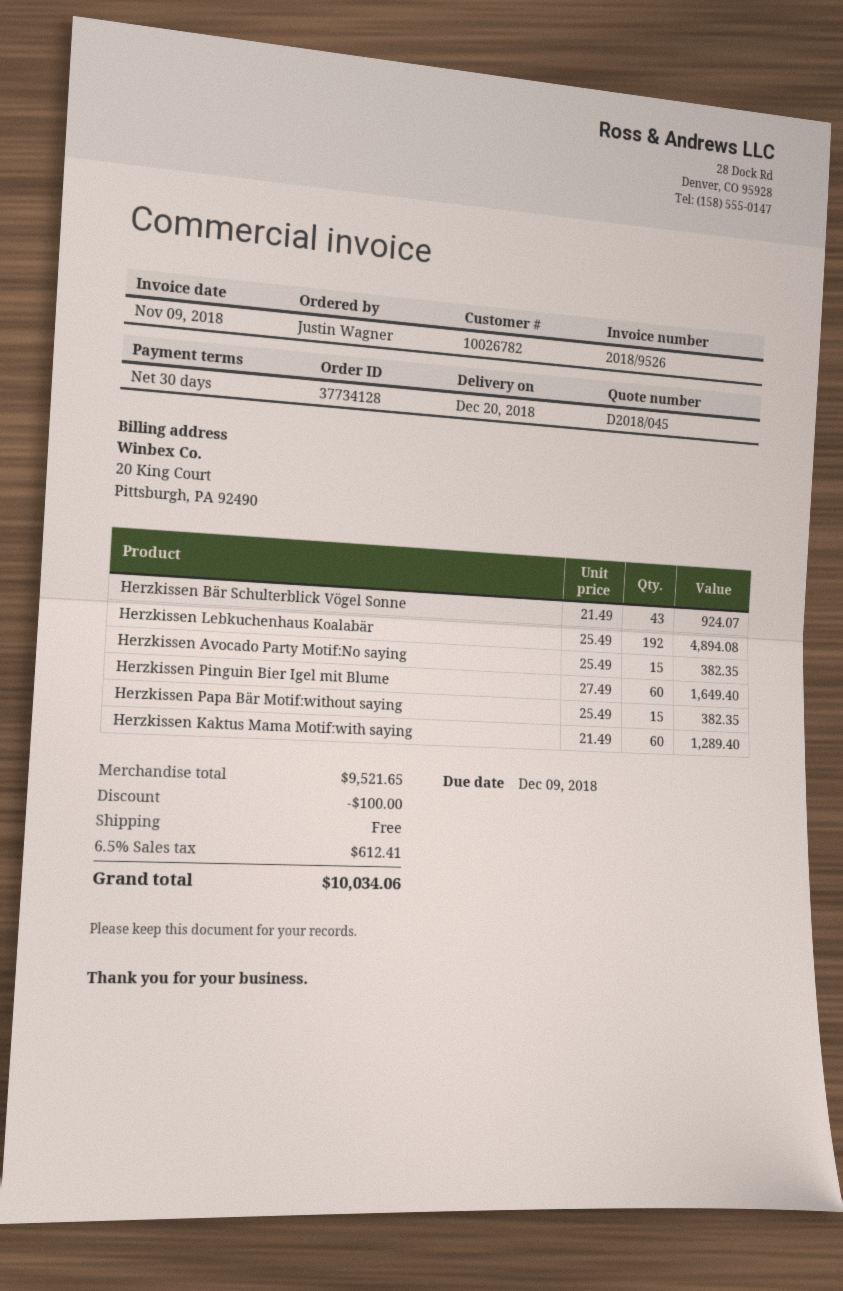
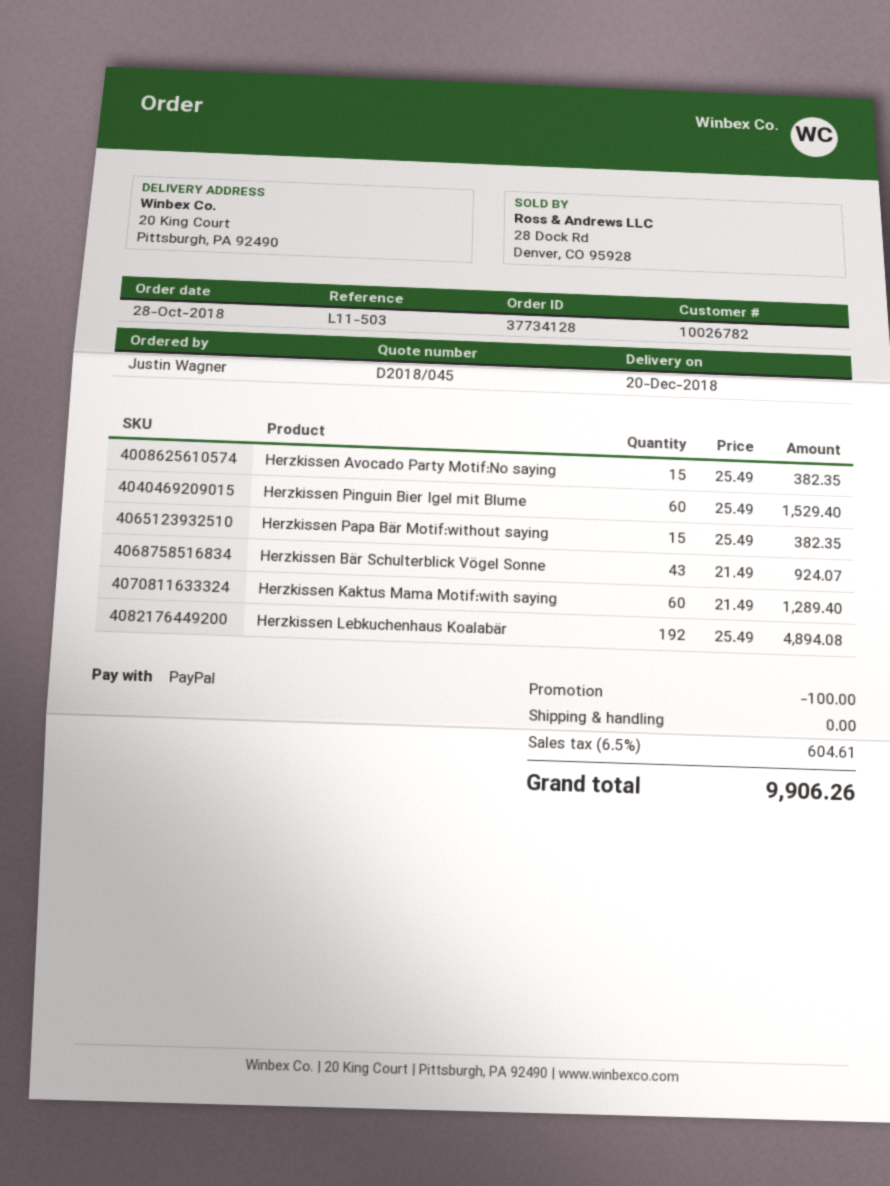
Herzkissen Pinguin Bier Igel mit Blume: 60 x 27.49 = 1649.40 -> 60 x 25.49 = 1529.40
tax: 6.5% = 612.41 -> 6.5% = 604.61
total: 10034.06 -> 9906.26

